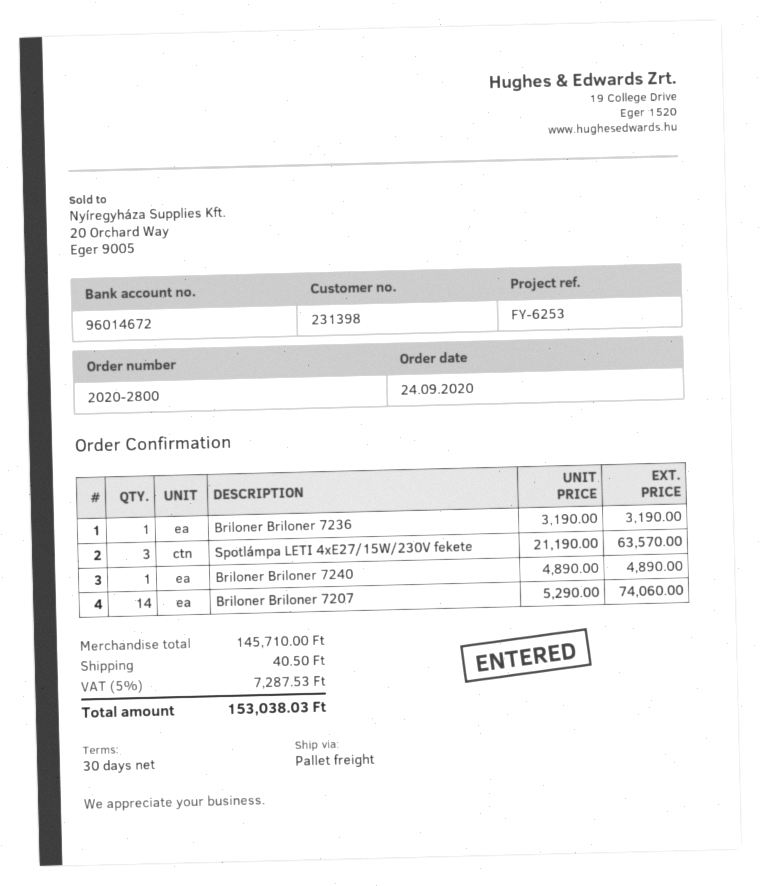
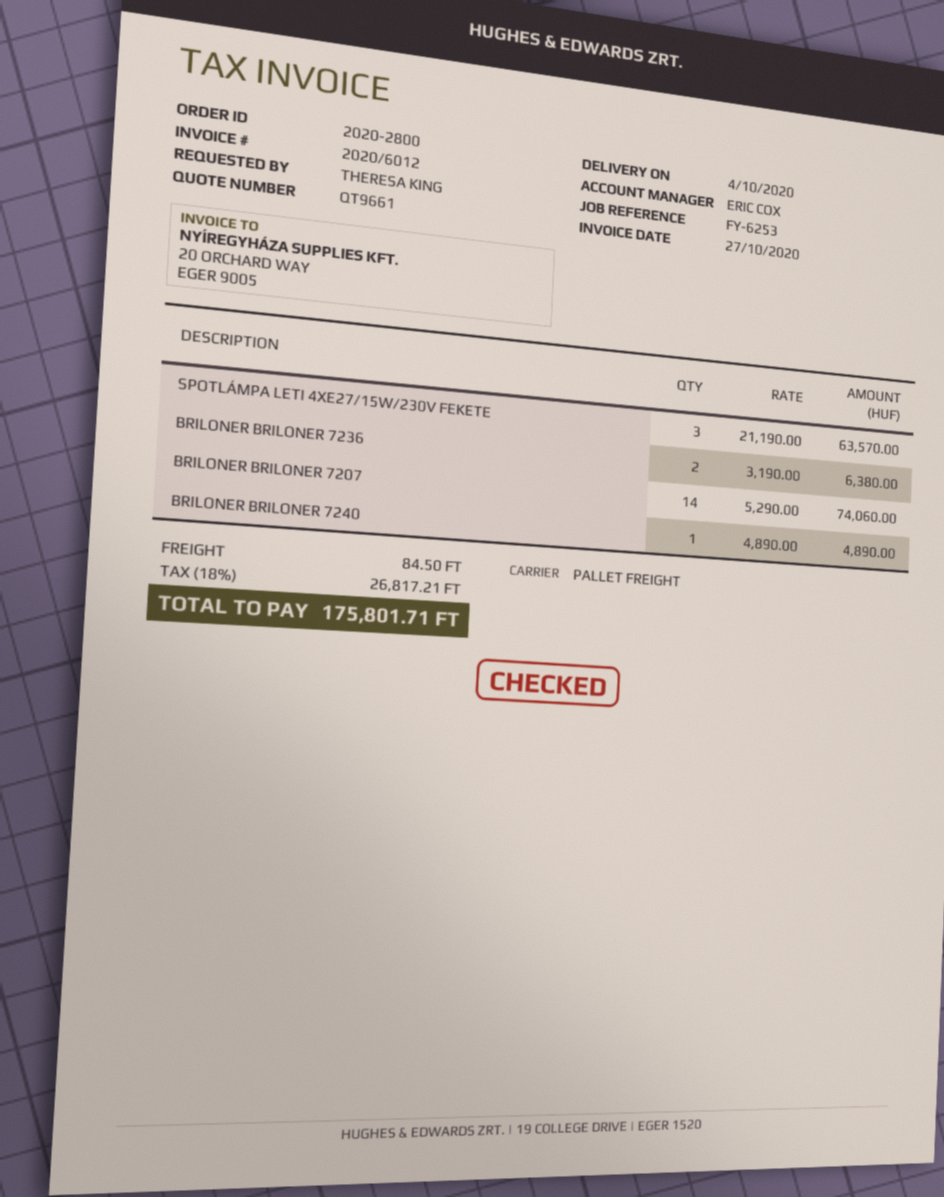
Briloner Briloner 7236: 1 x 3190.00 = 3190.00 -> 2 x 3190.00 = 6380.00
shipping: 40.50 -> 84.50
tax: 5% = 7287.53 -> 18% = 26817.21
total: 153038.03 -> 175801.71

